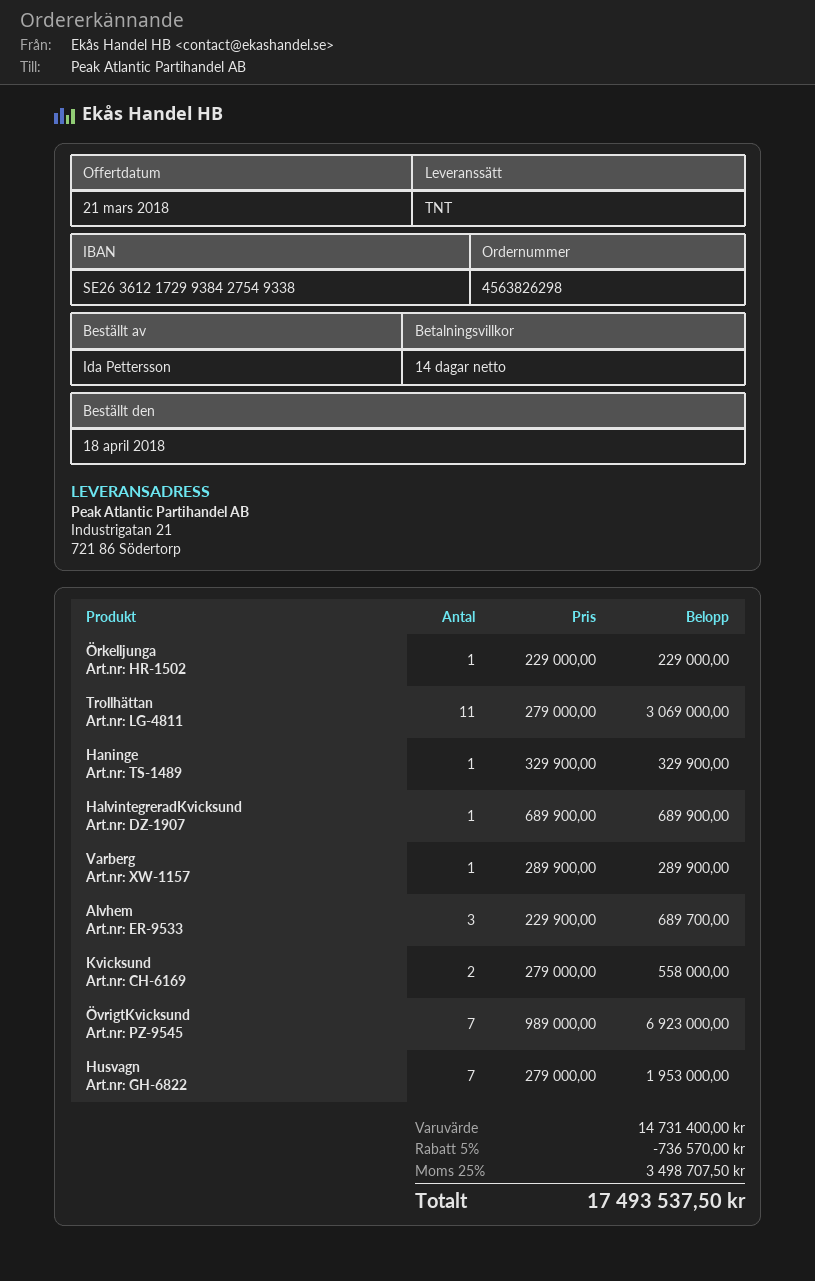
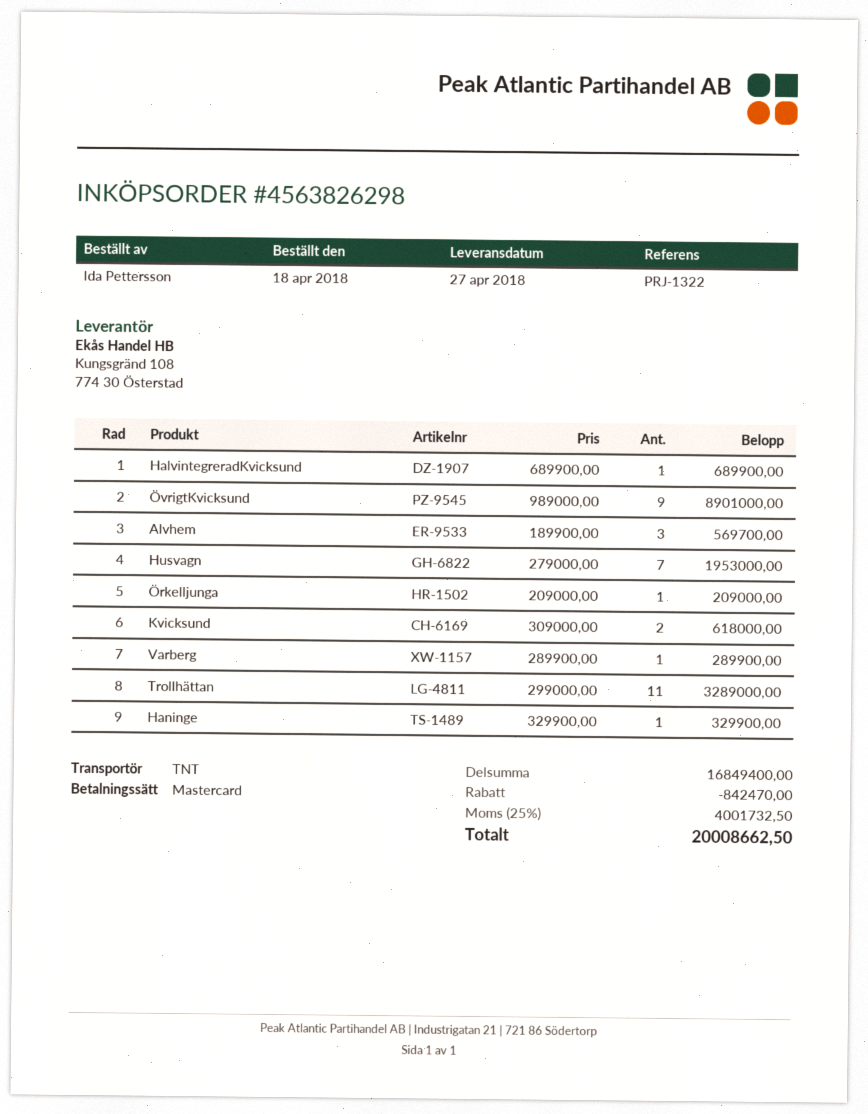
Örkelljunga: 1 x 229000.00 = 229000.00 -> 1 x 209000.00 = 209000.00
Trollhättan: 11 x 279000.00 = 3069000.00 -> 11 x 299000.00 = 3289000.00
Alvhem: 3 x 229900.00 = 689700.00 -> 3 x 189900.00 = 569700.00
Kvicksund: 2 x 279000.00 = 558000.00 -> 2 x 309000.00 = 618000.00
ÖvrigtKvicksund: 7 x 989000.00 = 6923000.00 -> 9 x 989000.00 = 8901000.00
subtotal: 14731400.00 -> 16849400.00
discount: 736570.00 -> 842470.00
tax: 25% = 3498707.50 -> 25% = 4001732.50
total: 17493537.50 -> 20008662.50

